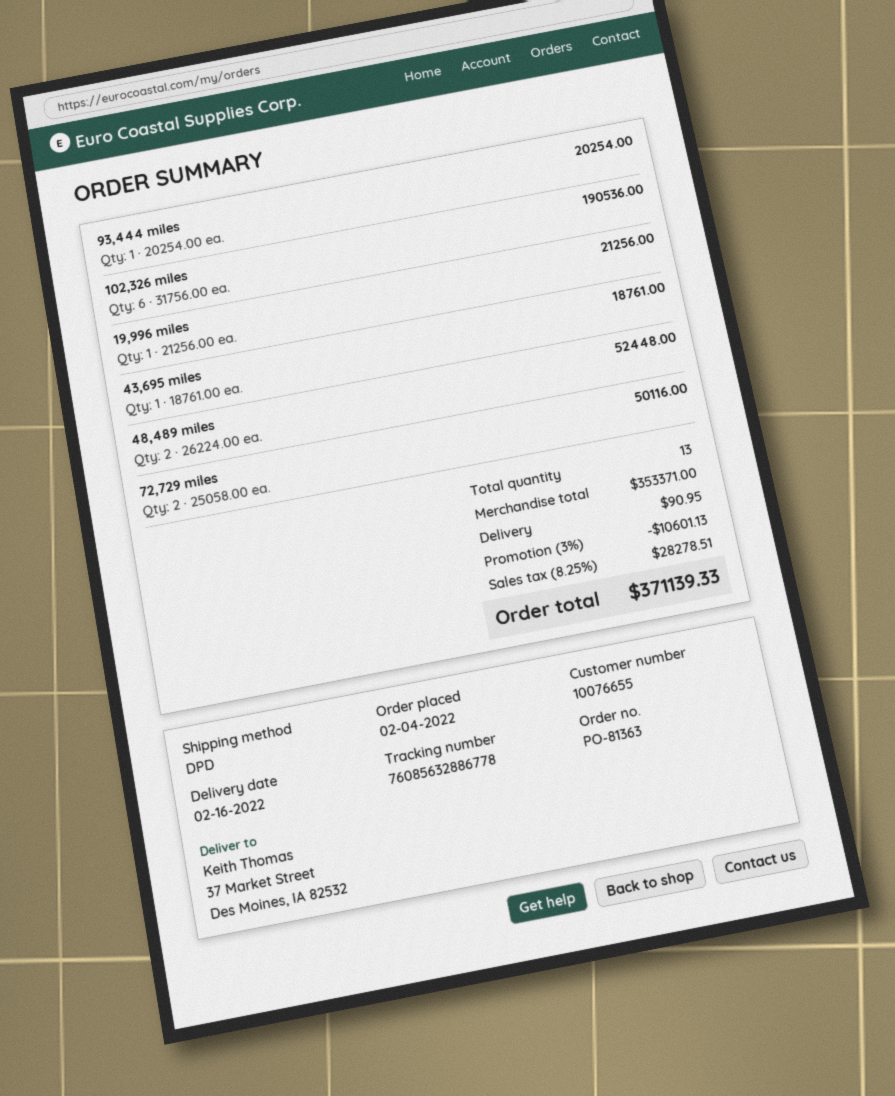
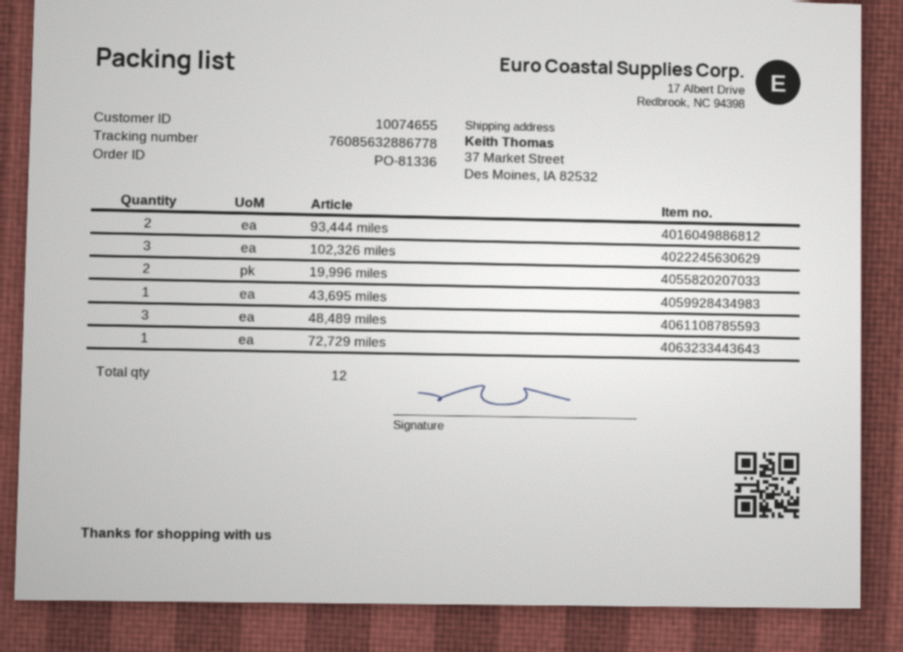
order number: PO-81363 -> PO-81336
customer number: 10076655 -> 10074655
93,444 miles: 1 -> 2
102,326 miles: 6 -> 3
19,996 miles: 1 -> 2
48,489 miles: 2 -> 3
72,729 miles: 2 -> 1
total quantity: 13 -> 12

